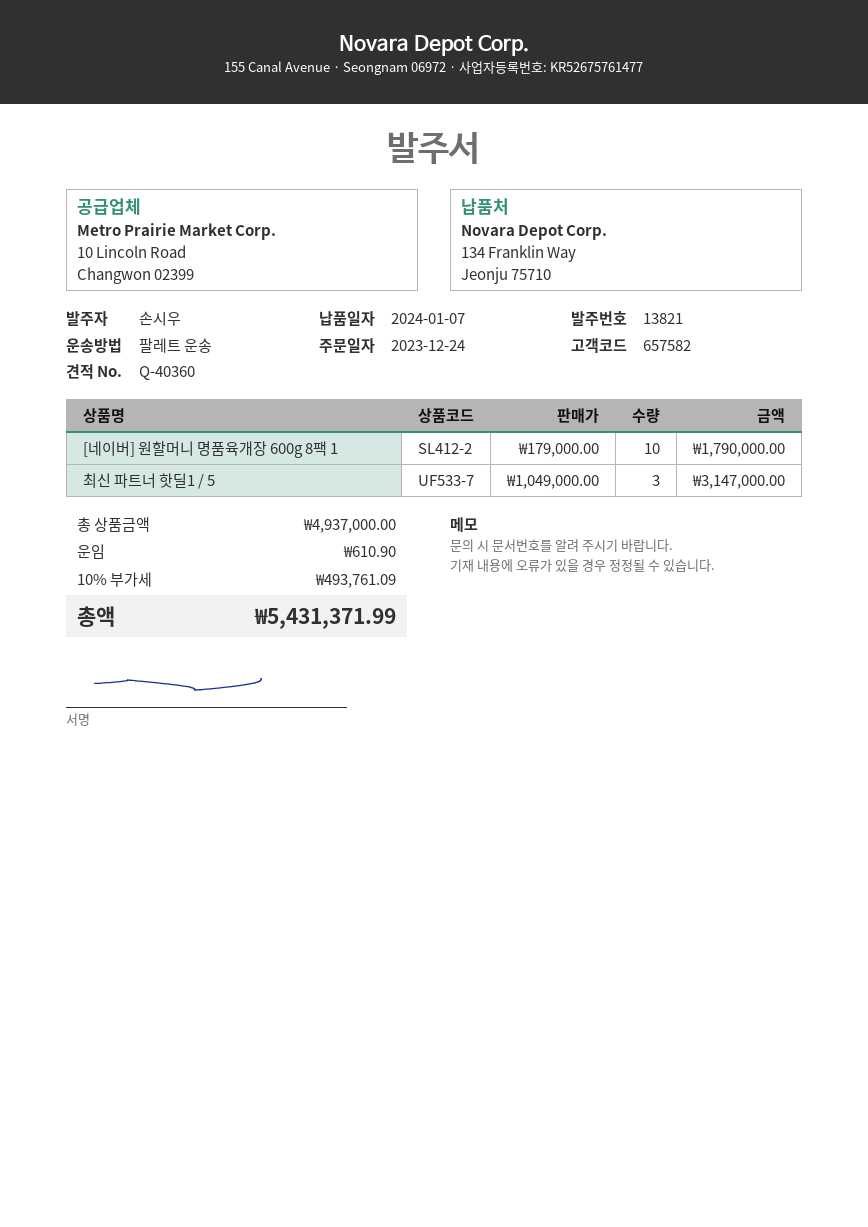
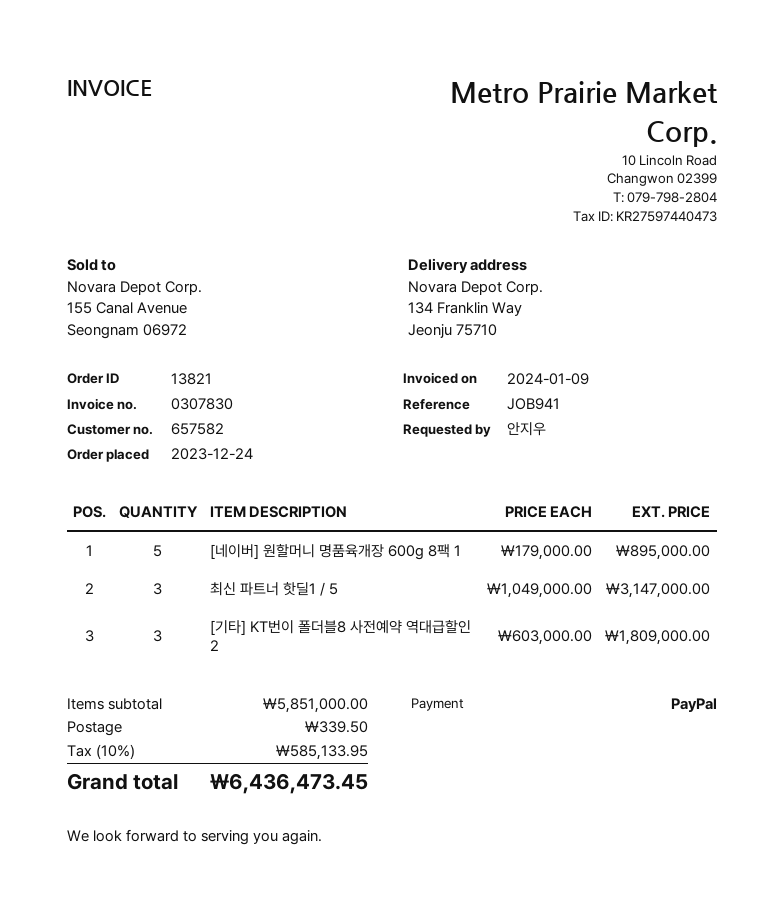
ordered by: 손시우 -> 안지우
[네이버] 원할머니 명품육개장 600g 8팩 1: 10 x 179000.00 = 1790000.00 -> 5 x 179000.00 = 895000.00
[기타] KT번이 폴더블8 사전예약 역대급할인 2: none -> 3 x 603000.00 = 1809000.00
subtotal: 4937000.00 -> 5851000.00
shipping: 610.90 -> 339.50
tax: 10% = 493761.09 -> 10% = 585133.95
total: 5431371.99 -> 6436473.45

